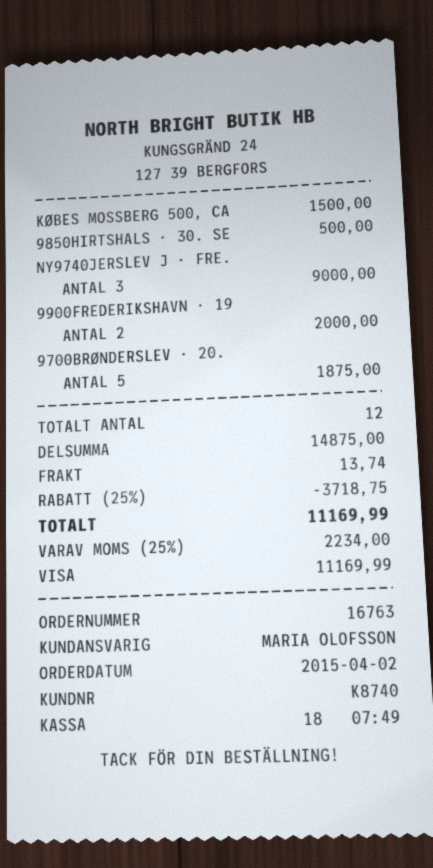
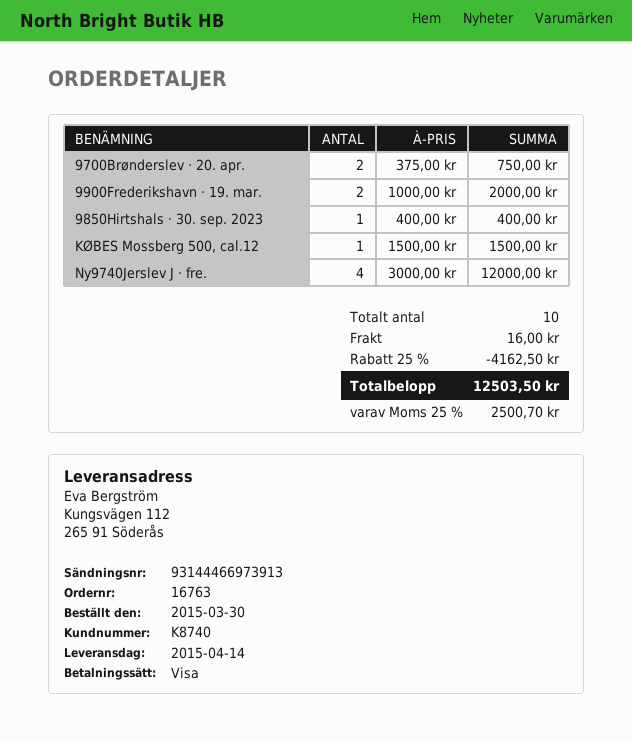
order date: 2015-04-02 -> 2015-03-30
9850HIRTSHALS · 30. SE: 1 for 500.00 -> 1 for 400.00
NY9740JERSLEV J · FRE.: 3 for 9000.00 -> 4 for 12000.00
9700BRØNDERSLEV · 20.: 5 for 1875.00 -> 2 for 750.00
total quantity: 12 -> 10
discount: 25% = 3718.75 -> 25% = 4162.50
shipping: 13.74 -> 16.00
tax: 25% = 2234.00 -> 25% = 2500.70
total: 11169.99 -> 12503.50

